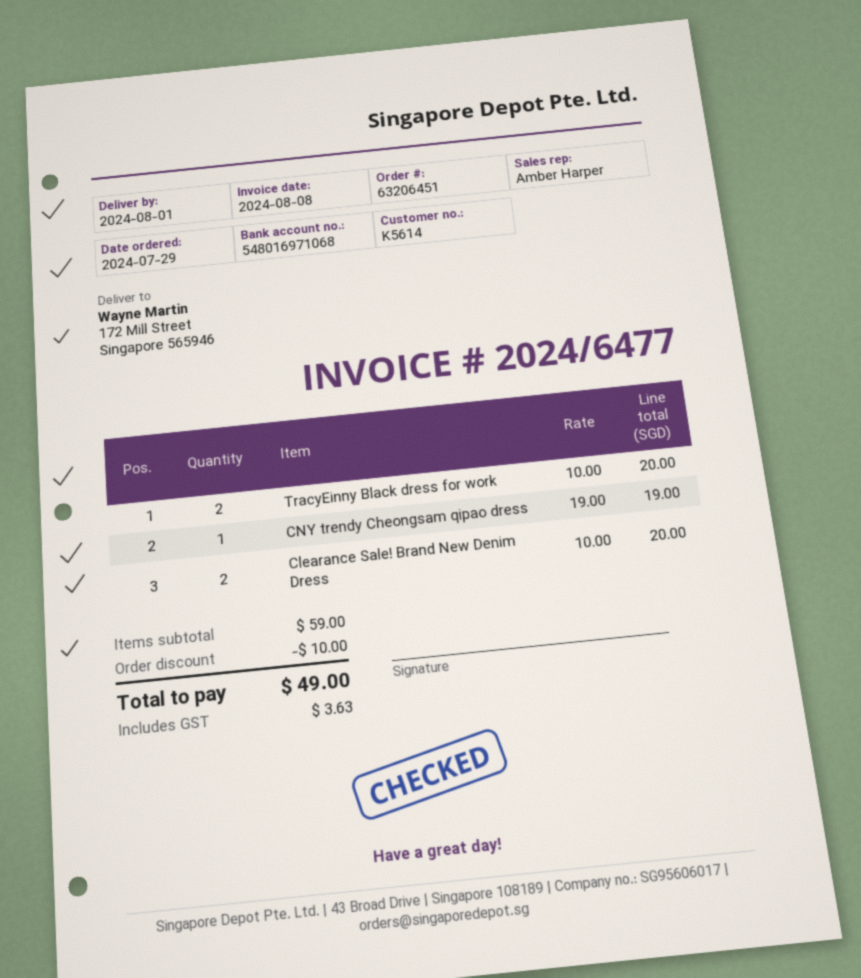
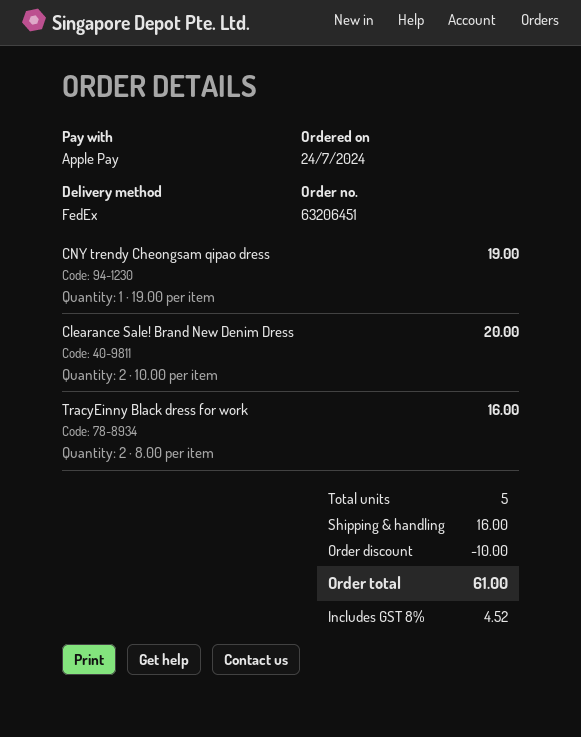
order date: 2024-07-29 -> 2024-07-24
TracyEinny Black dress for work: 2 x 10.00 = 20.00 -> 2 x 8.00 = 16.00
shipping: none -> 16.00
tax: 3.63 -> 4.52
total: 49.00 -> 61.00

